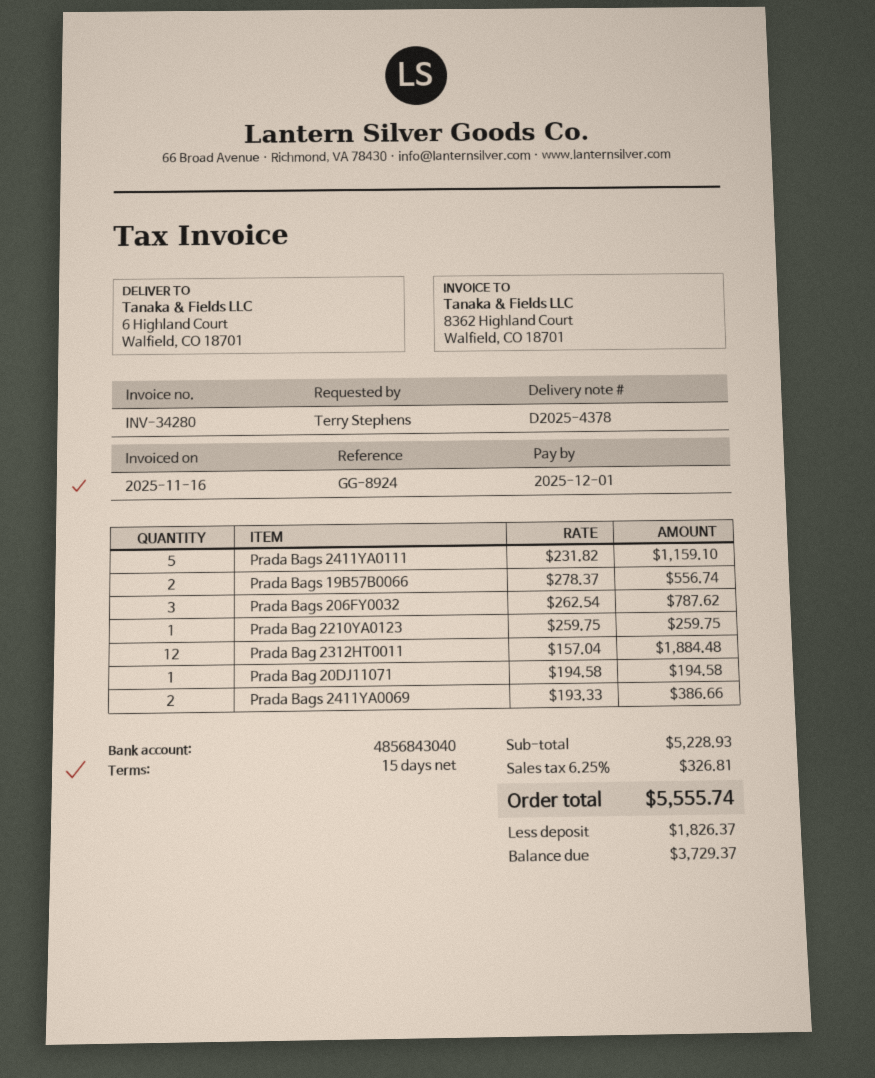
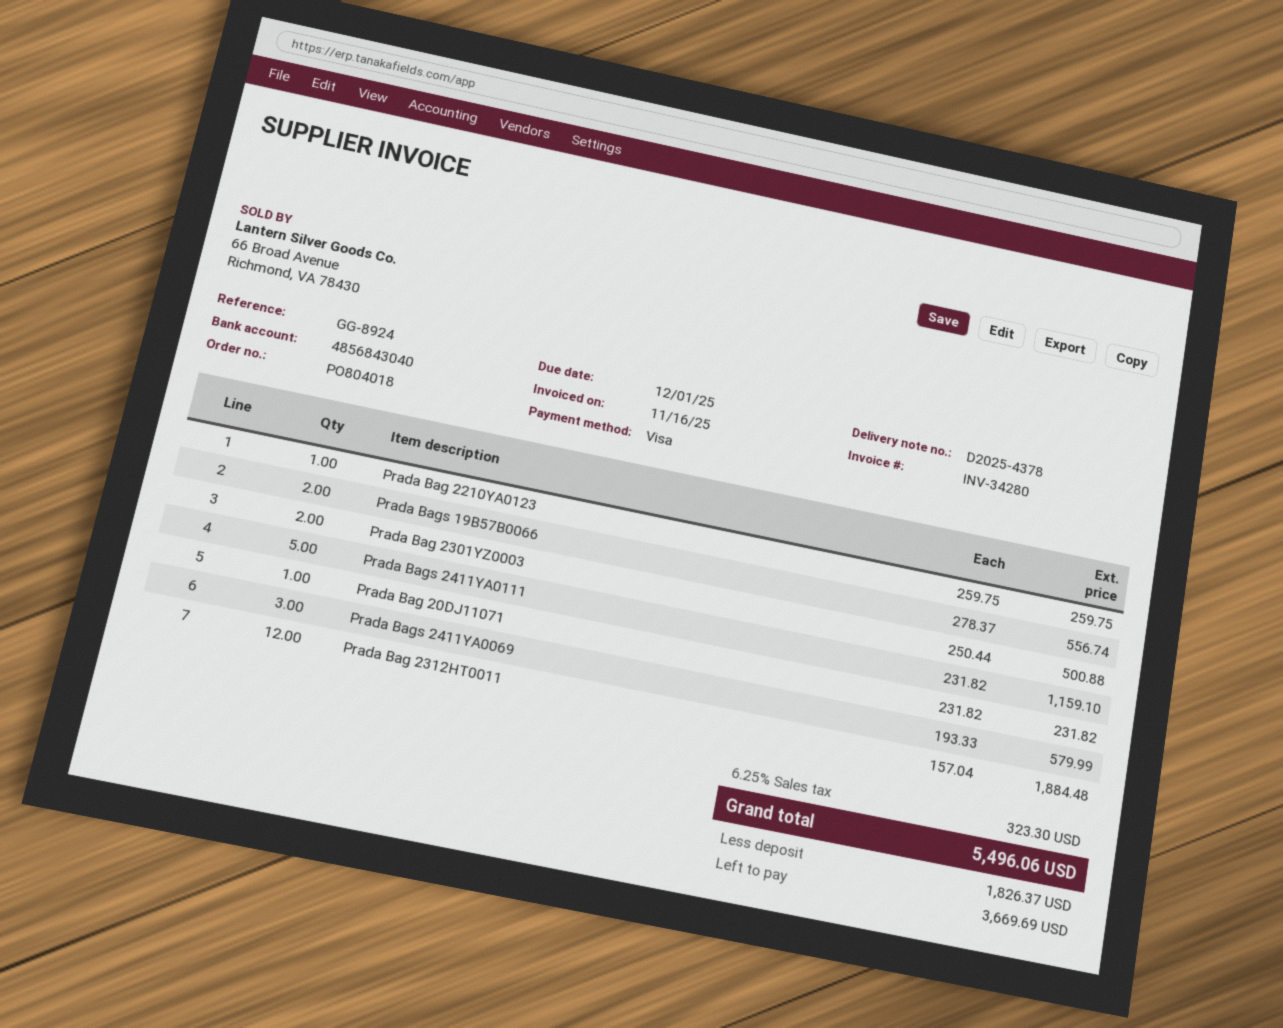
Prada Bags 206FY0032: 3 x 262.54 = 787.62 -> none
Prada Bag 20DJ11071: 1 x 194.58 = 194.58 -> 1 x 231.82 = 231.82
Prada Bags 2411YA0069: 2 x 193.33 = 386.66 -> 3 x 193.33 = 579.99
Prada Bag 2301YZ0003: none -> 2 x 250.44 = 500.88
tax: 6.25% = 326.81 -> 6.25% = 323.30
total: 5555.74 -> 5496.06
balance: 3729.37 -> 3669.69

